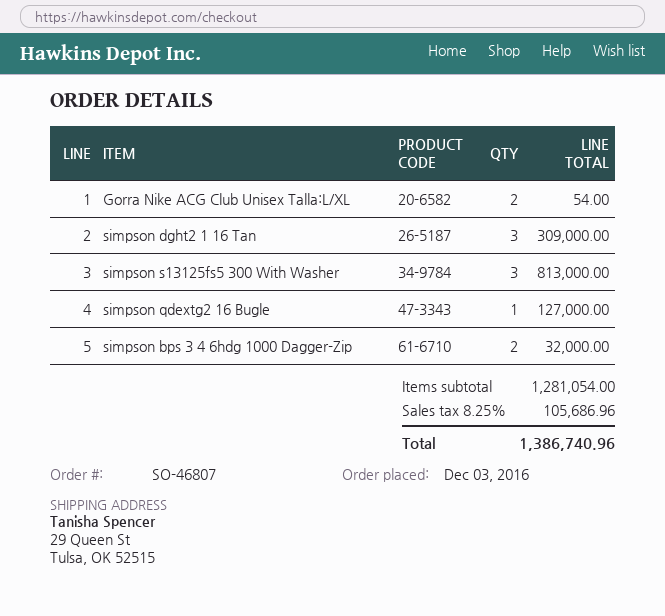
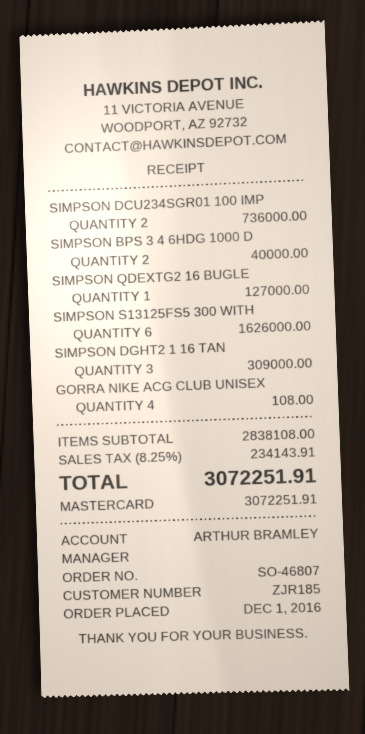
order date: 2016-12-03 -> 2016-12-01
Gorra Nike ACG Club Unisex Talla:L/XL: 2 for 54.00 -> 4 for 108.00
simpson s13125fs5 300 With Washer: 3 for 813000.00 -> 6 for 1626000.00
simpson bps 3 4 6hdg 1000 Dagger-Zip: 2 for 32000.00 -> 2 for 40000.00
SIMPSON DCU234SGR01 100 IMP: none -> 2 for 736000.00
subtotal: 1281054.00 -> 2838108.00
tax: 8.25% = 105686.96 -> 8.25% = 234143.91
total: 1386740.96 -> 3072251.91

